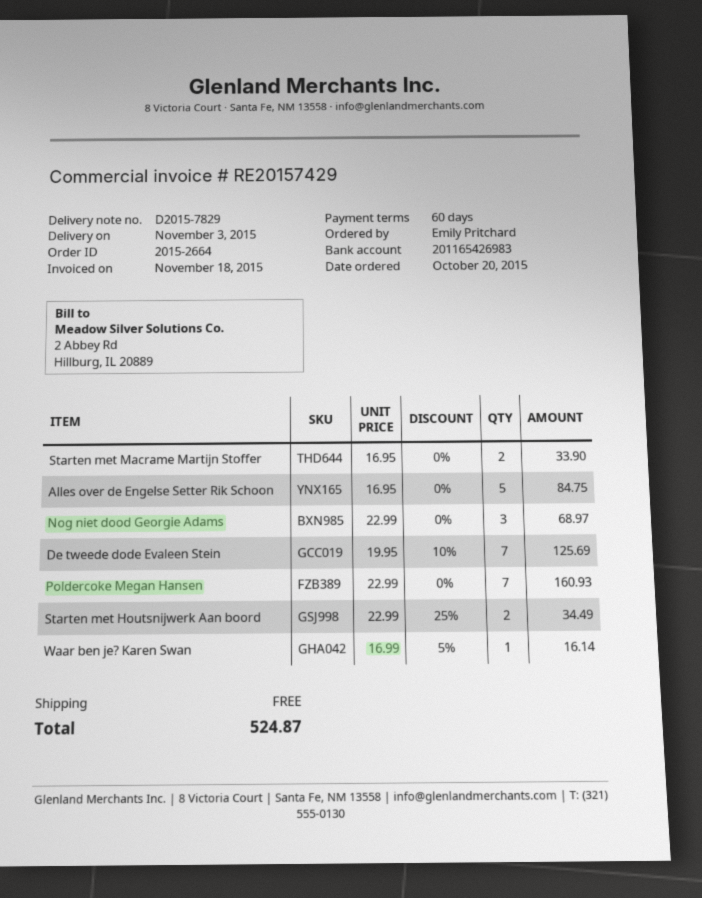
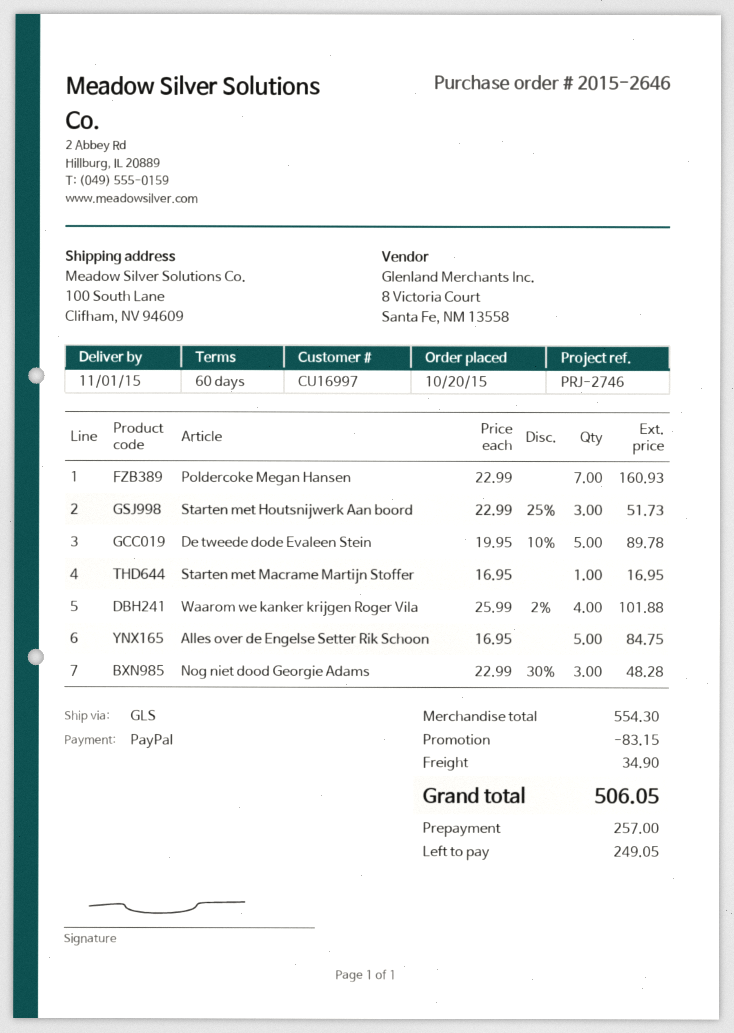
order number: 2015-2664 -> 2015-2646
delivery date: 2015-11-03 -> 2015-11-01
Starten met Macrame Martijn Stoffer: 2 x 16.95 = 33.90 -> 1 x 16.95 = 16.95
Nog niet dood Georgie Adams: 3 x 22.99 = 68.97 -> 3 x 22.99 - 30% = 48.28
De tweede dode Evaleen Stein: 7 x 19.95 - 10% = 125.69 -> 5 x 19.95 - 10% = 89.78
Starten met Houtsnijwerk Aan boord: 2 x 22.99 - 25% = 34.49 -> 3 x 22.99 - 25% = 51.73
Waar ben je? Karen Swan: 1 x 16.99 - 5% = 16.14 -> none
Waarom we kanker krijgen Roger Vila: none -> 4 x 25.99 - 2% = 101.88
discount: none -> 83.15
shipping: 0.00 -> 34.90
total: 524.87 -> 506.05

